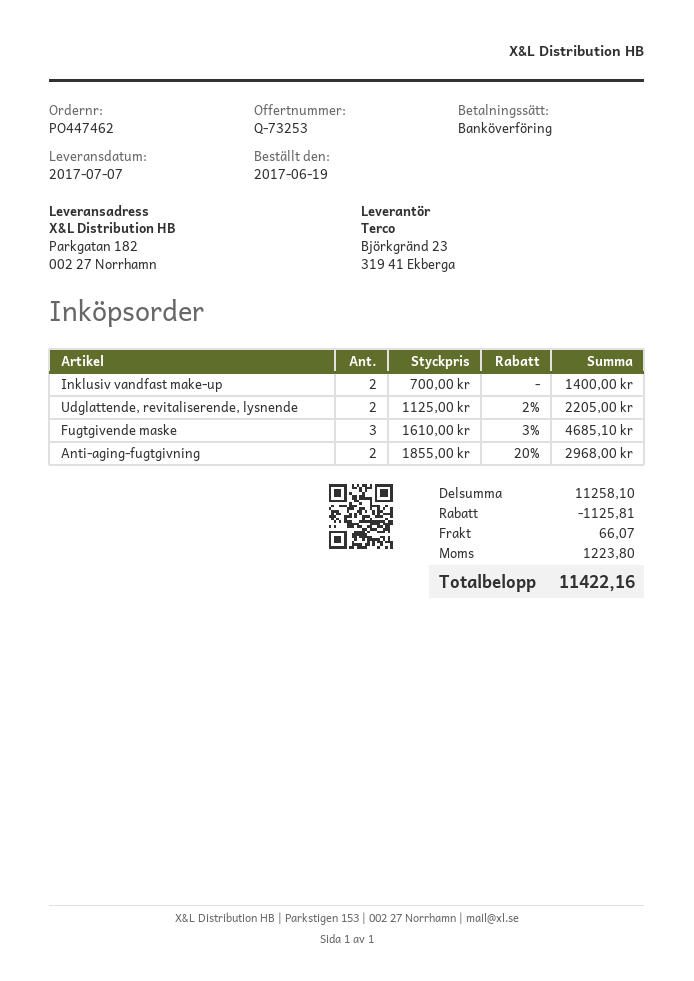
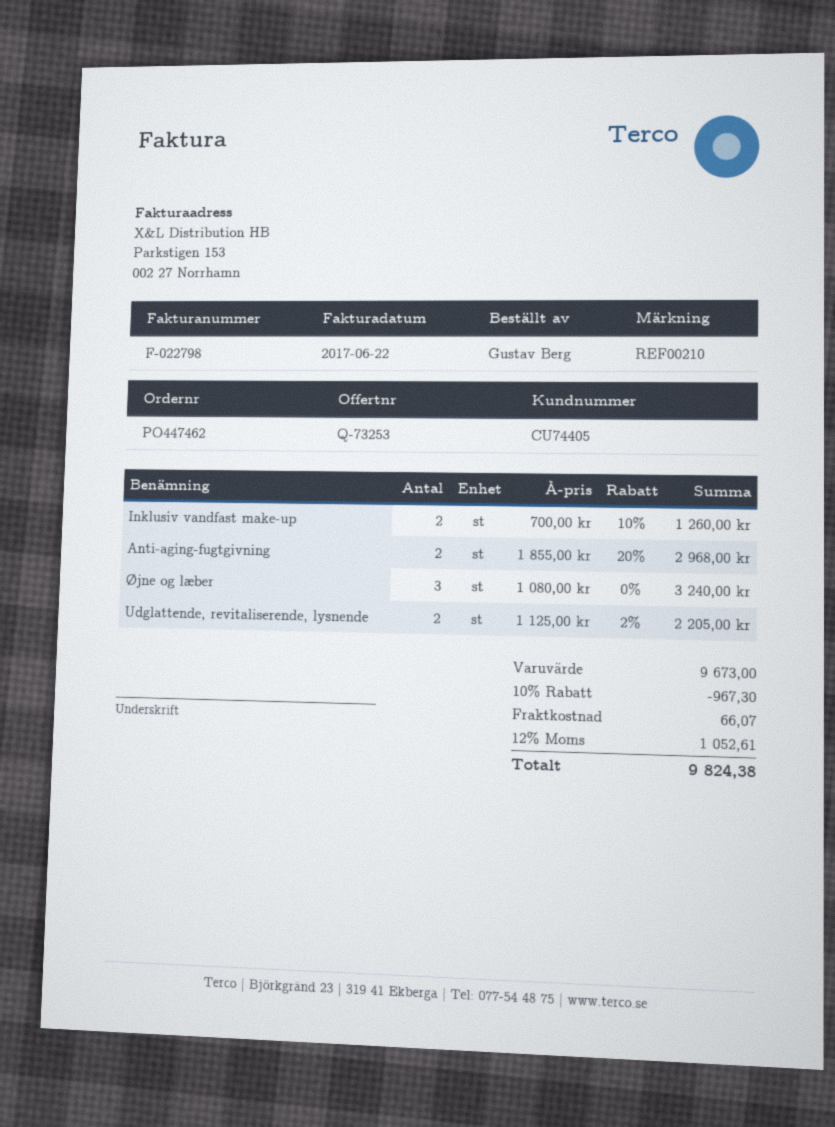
Inklusiv vandfast make-up: 2 x 700.00 = 1400.00 -> 2 x 700.00 - 10% = 1260.00
Fugtgivende maske: 3 x 1610.00 - 3% = 4685.10 -> none
Øjne og læber: none -> 3 x 1080.00 = 3240.00
subtotal: 11258.10 -> 9673.00
discount: 1125.81 -> 967.30
tax: 1223.80 -> 1052.61
total: 11422.16 -> 9824.38

